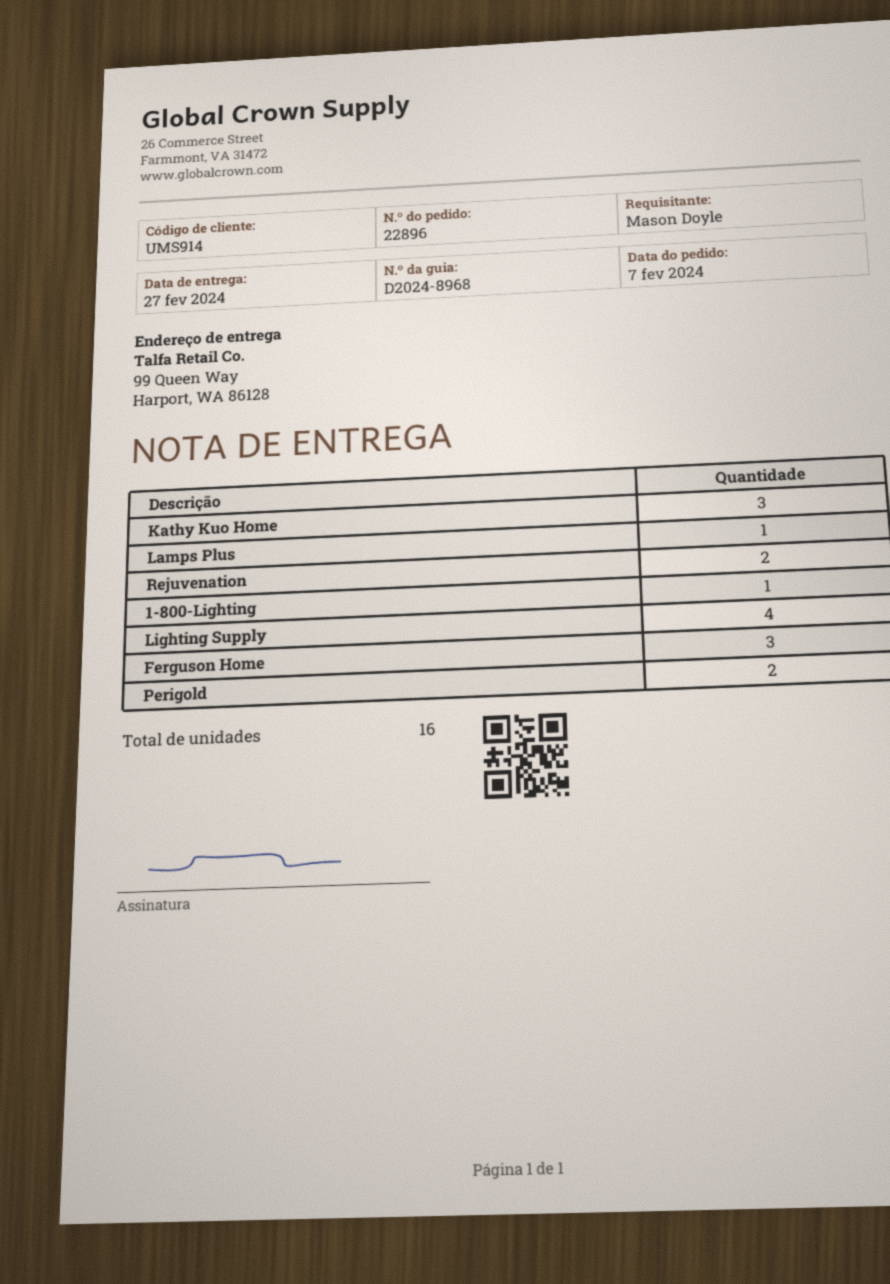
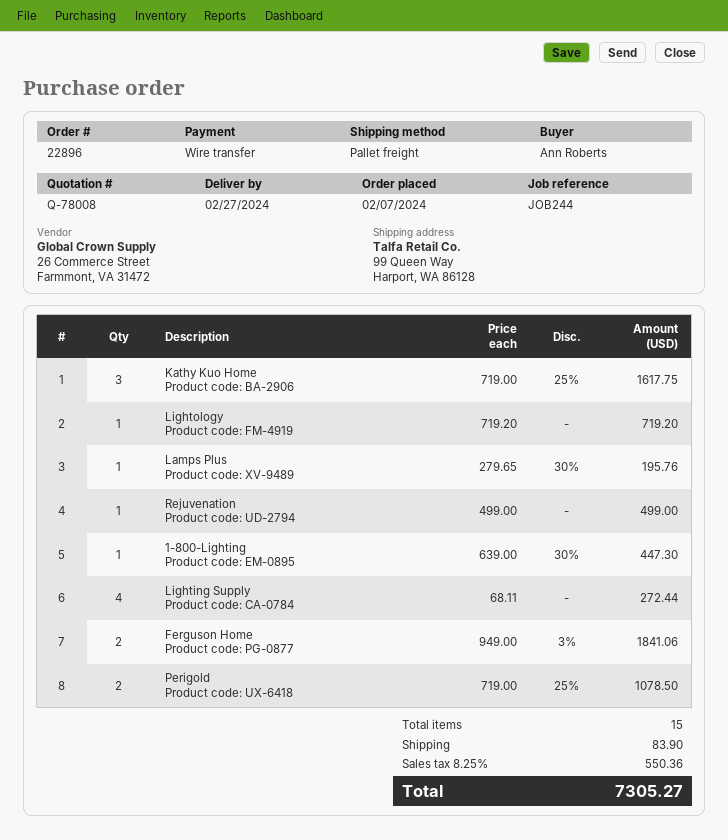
ordered by: Mason Doyle -> Ann Roberts
Rejuvenation: 2 -> 1
Ferguson Home: 3 -> 2
Lightology: none -> 1
total quantity: 16 -> 15

